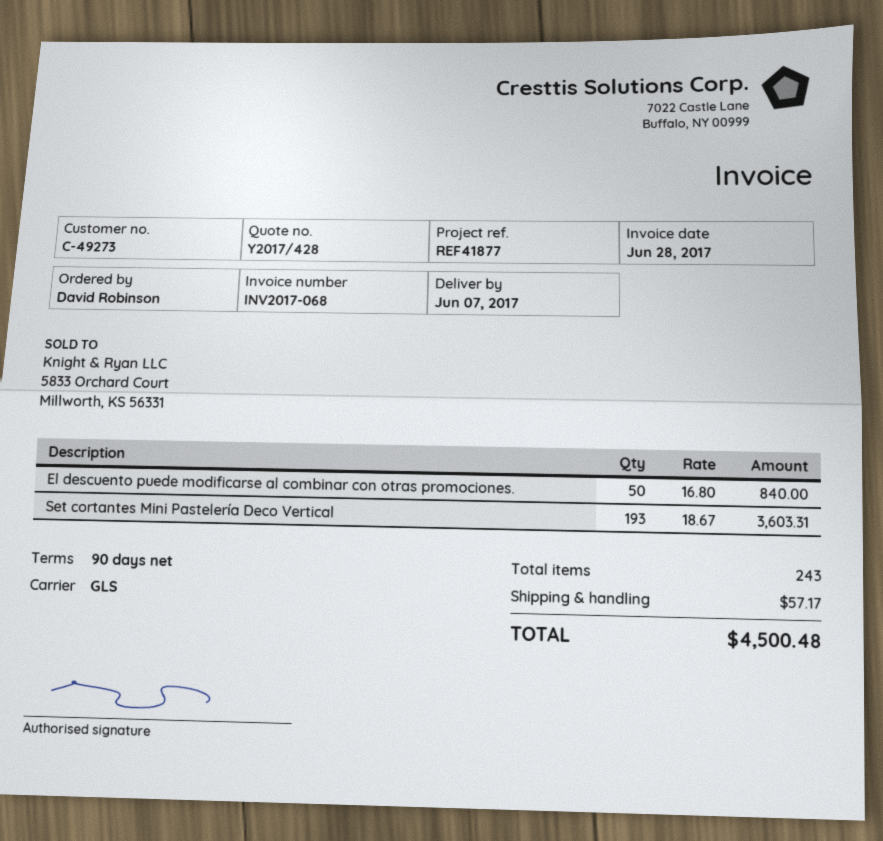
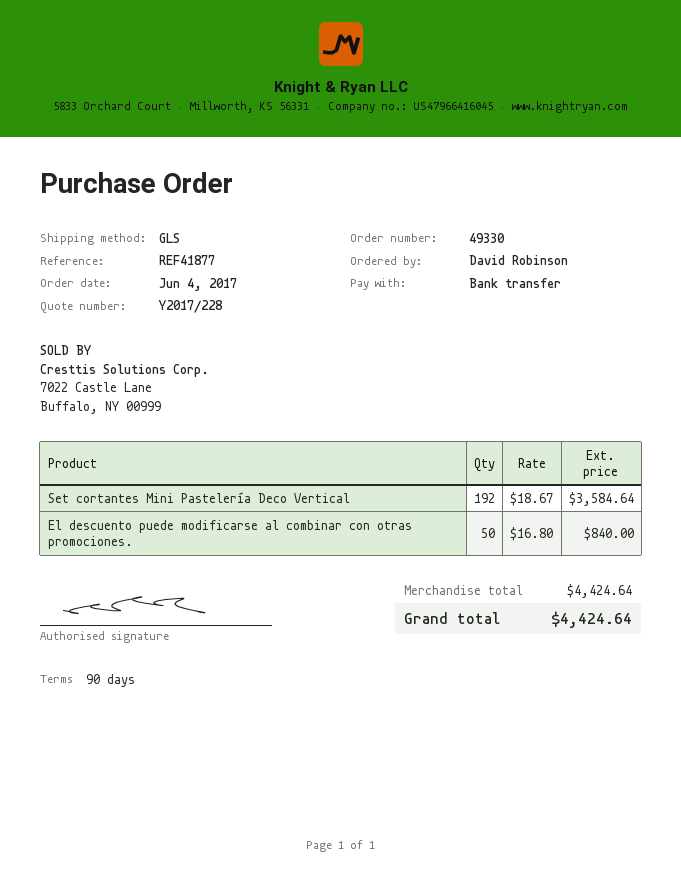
quote number: Y2017/428 -> Y2017/228
Set cortantes Mini Pastelería Deco Vertical: 193 x 18.67 = 3603.31 -> 192 x 18.67 = 3584.64
shipping: 57.17 -> none
total: 4500.48 -> 4424.64

